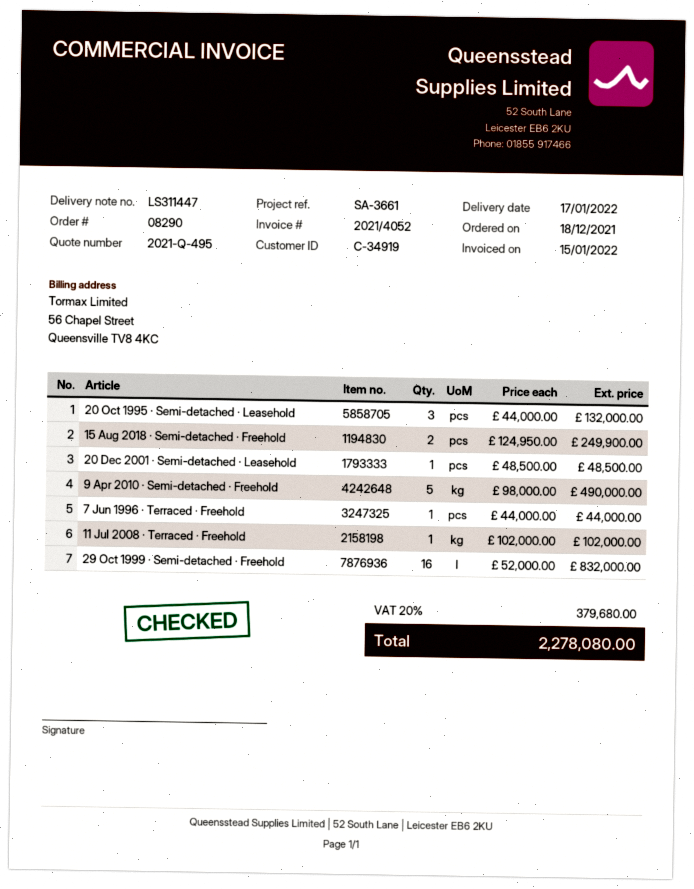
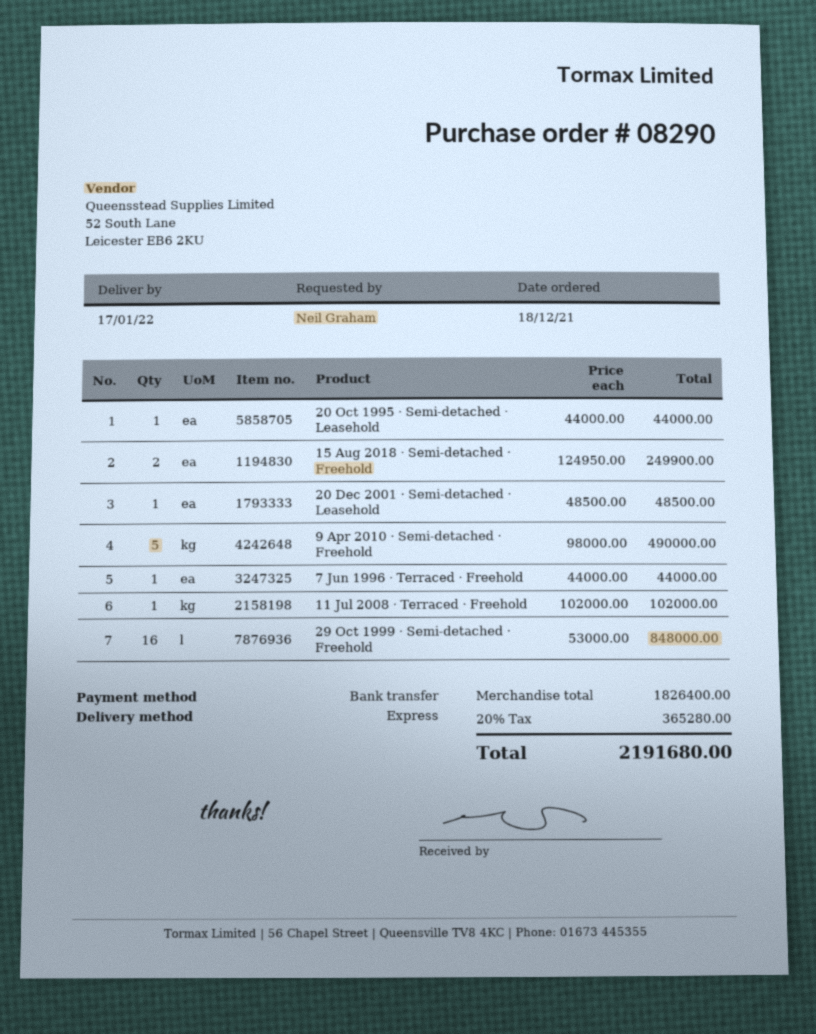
20 Oct 1995 · Semi-detached · Leasehold: 3 x 44000.00 = 132000.00 -> 1 x 44000.00 = 44000.00
29 Oct 1999 · Semi-detached · Freehold: 16 x 52000.00 = 832000.00 -> 16 x 53000.00 = 848000.00
tax: 20% = 379680.00 -> 20% = 365280.00
total: 2278080.00 -> 2191680.00

